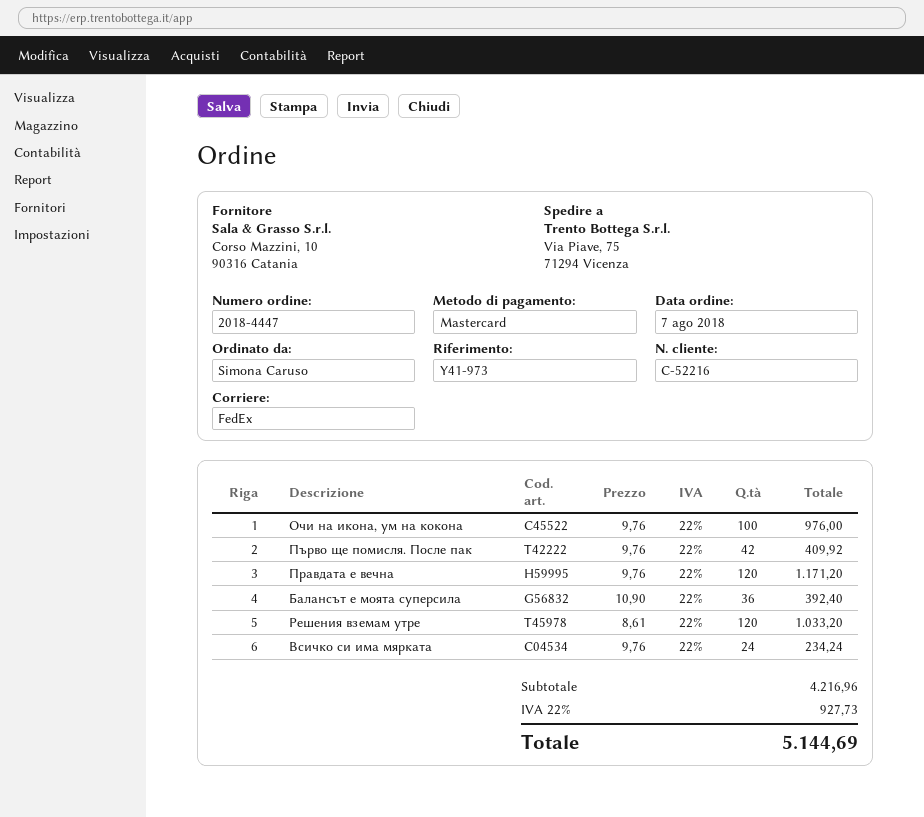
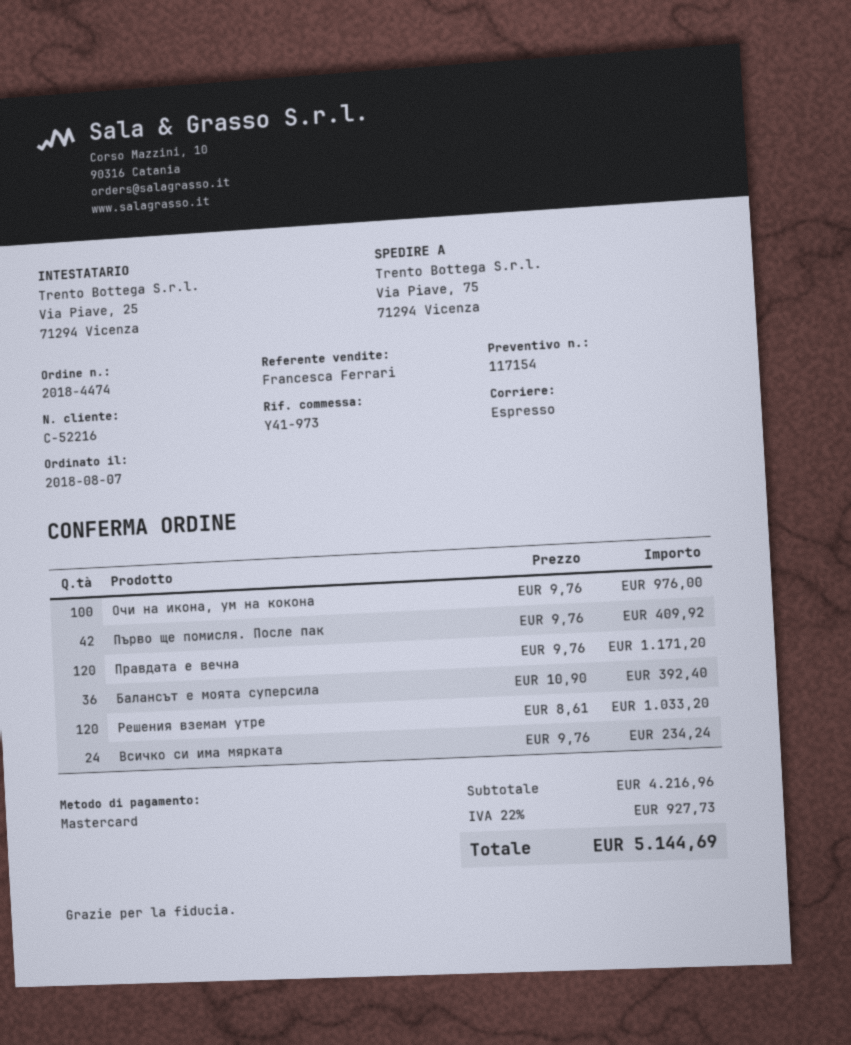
order number: 2018-4447 -> 2018-4474
shipping method: FedEx -> express

